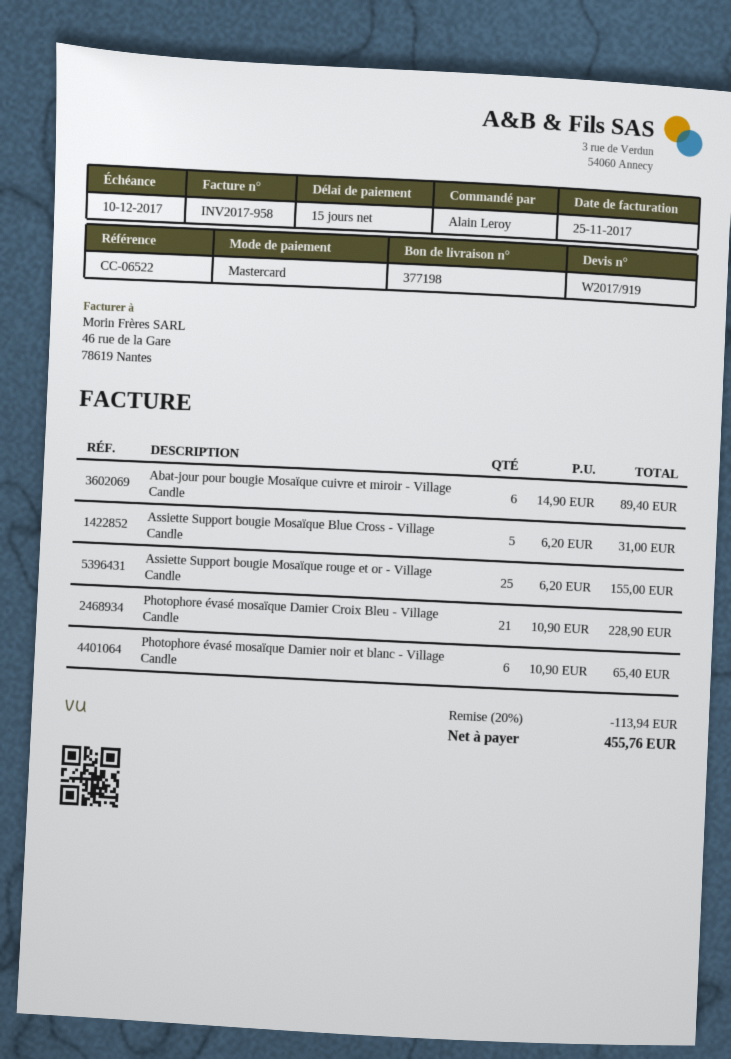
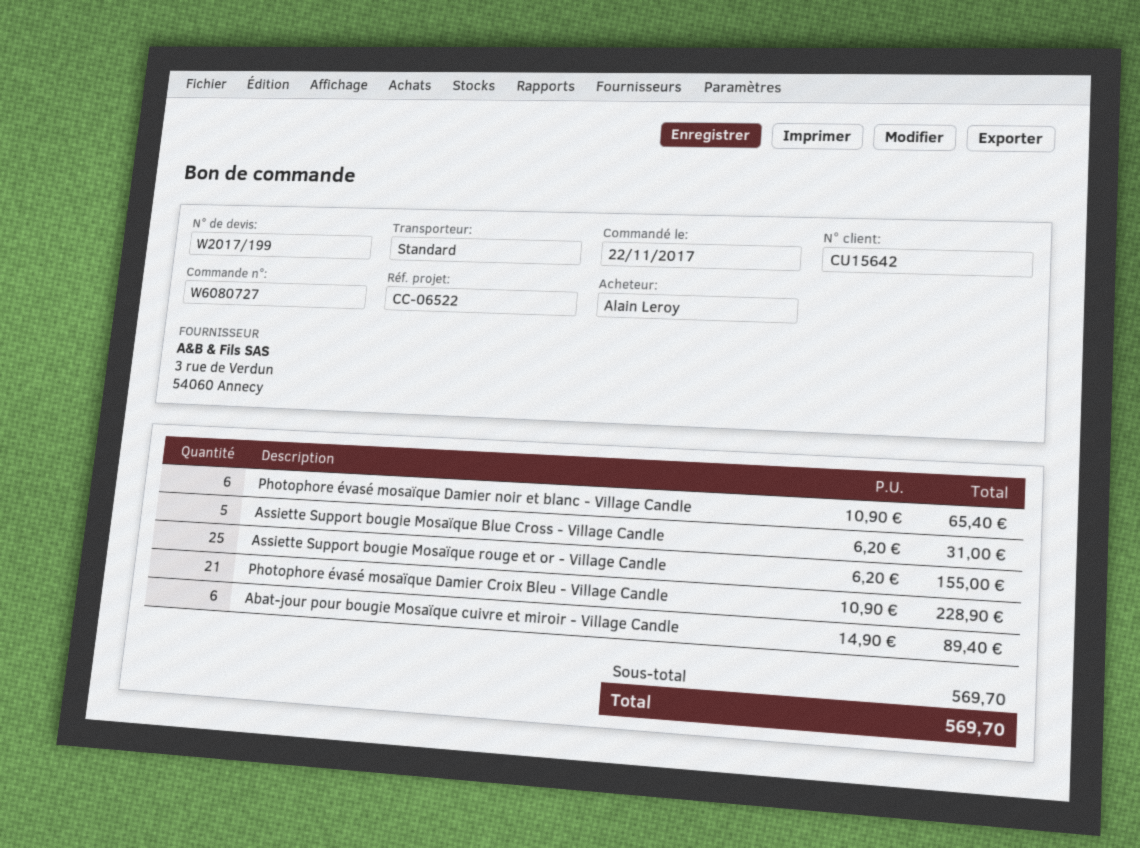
quote number: W2017/919 -> W2017/199
discount: 20% = 113.94 -> none
total: 455.76 -> 569.70

